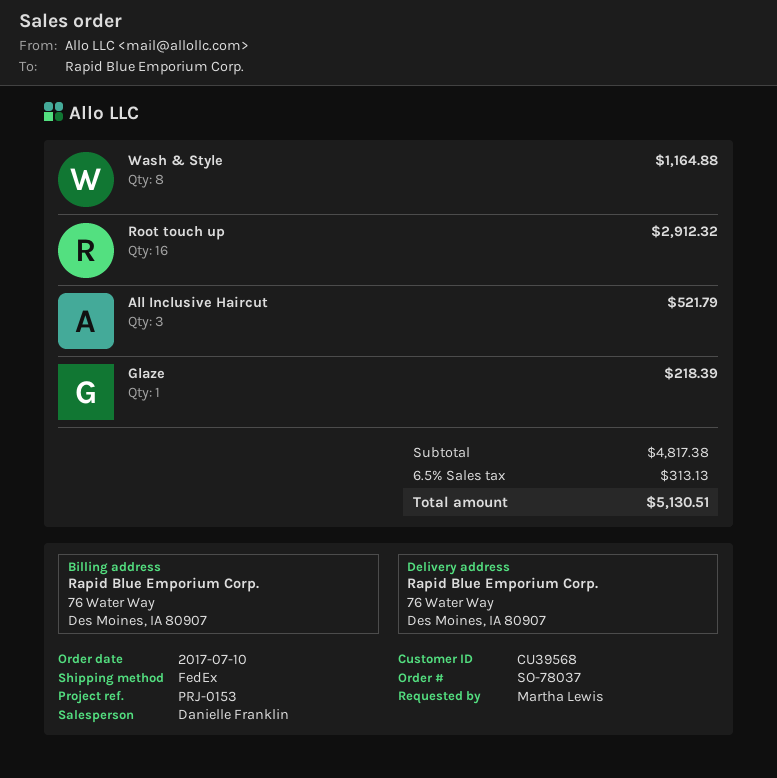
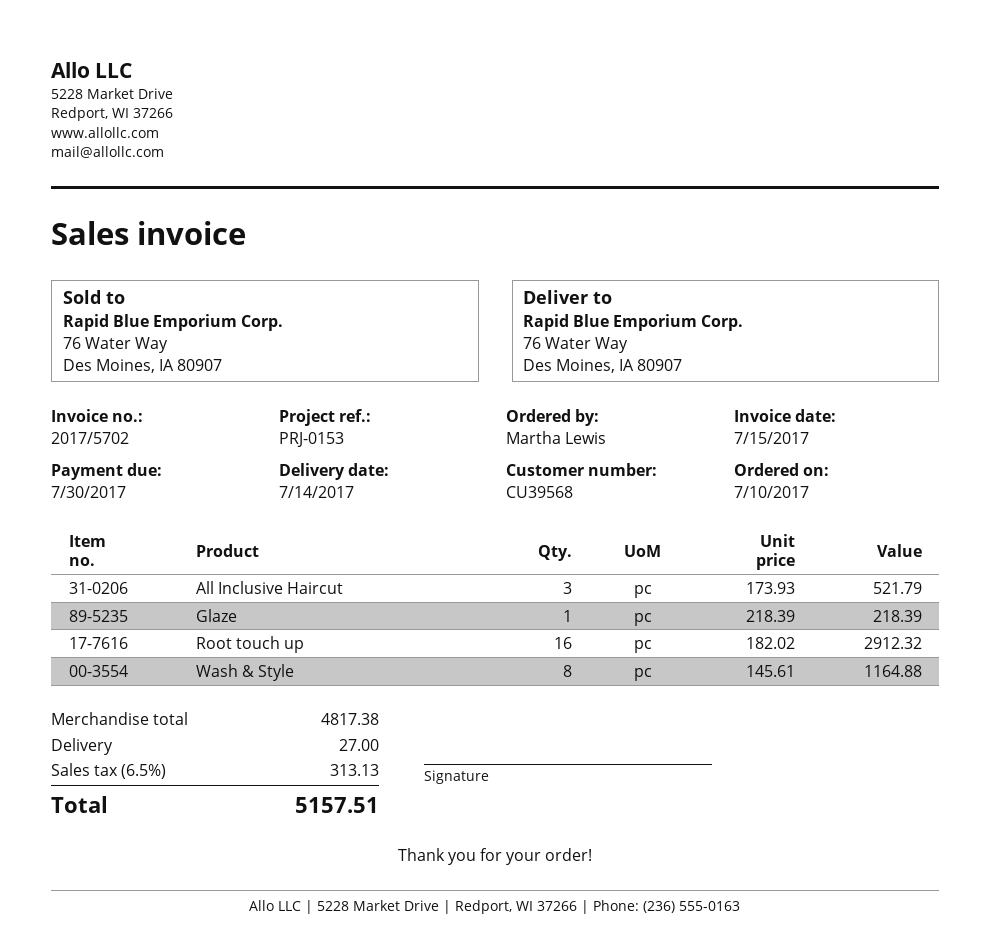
shipping: none -> 27.00
total: 5130.51 -> 5157.51

